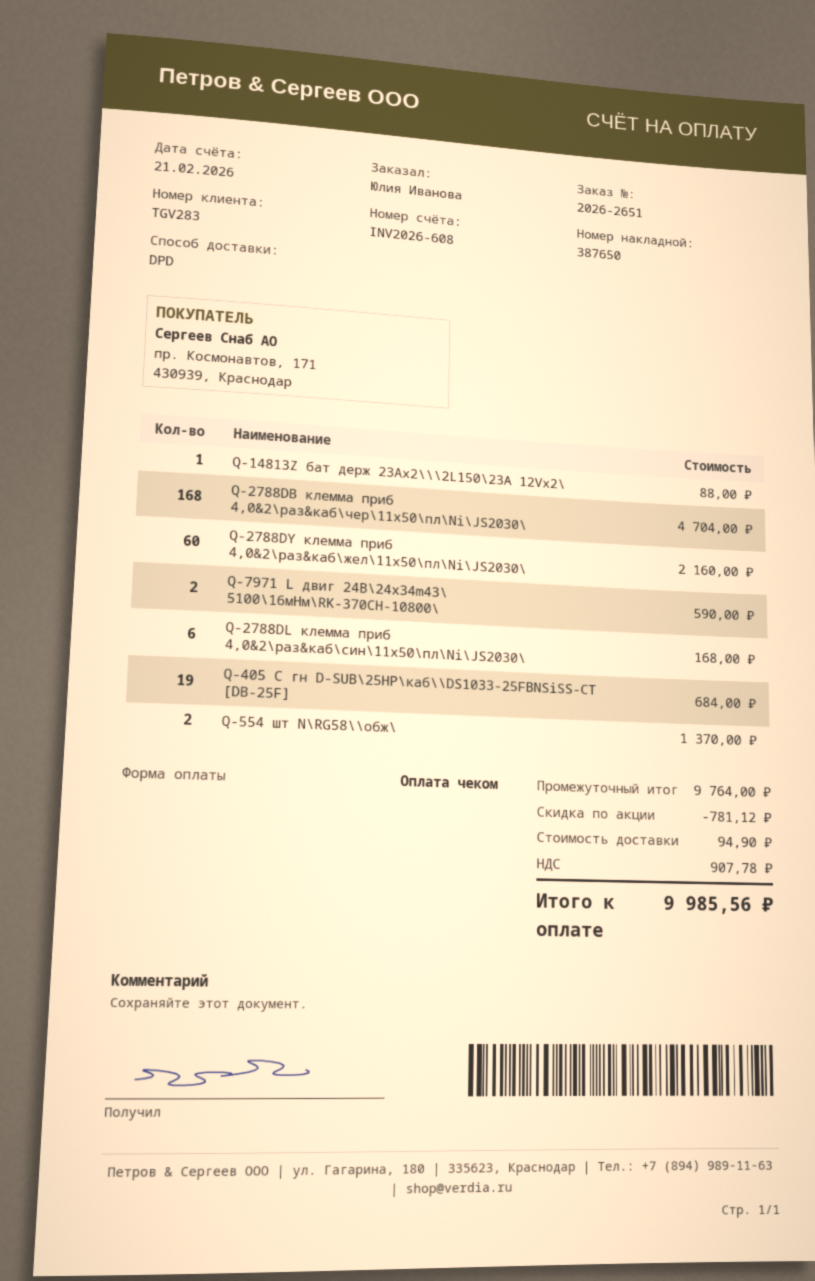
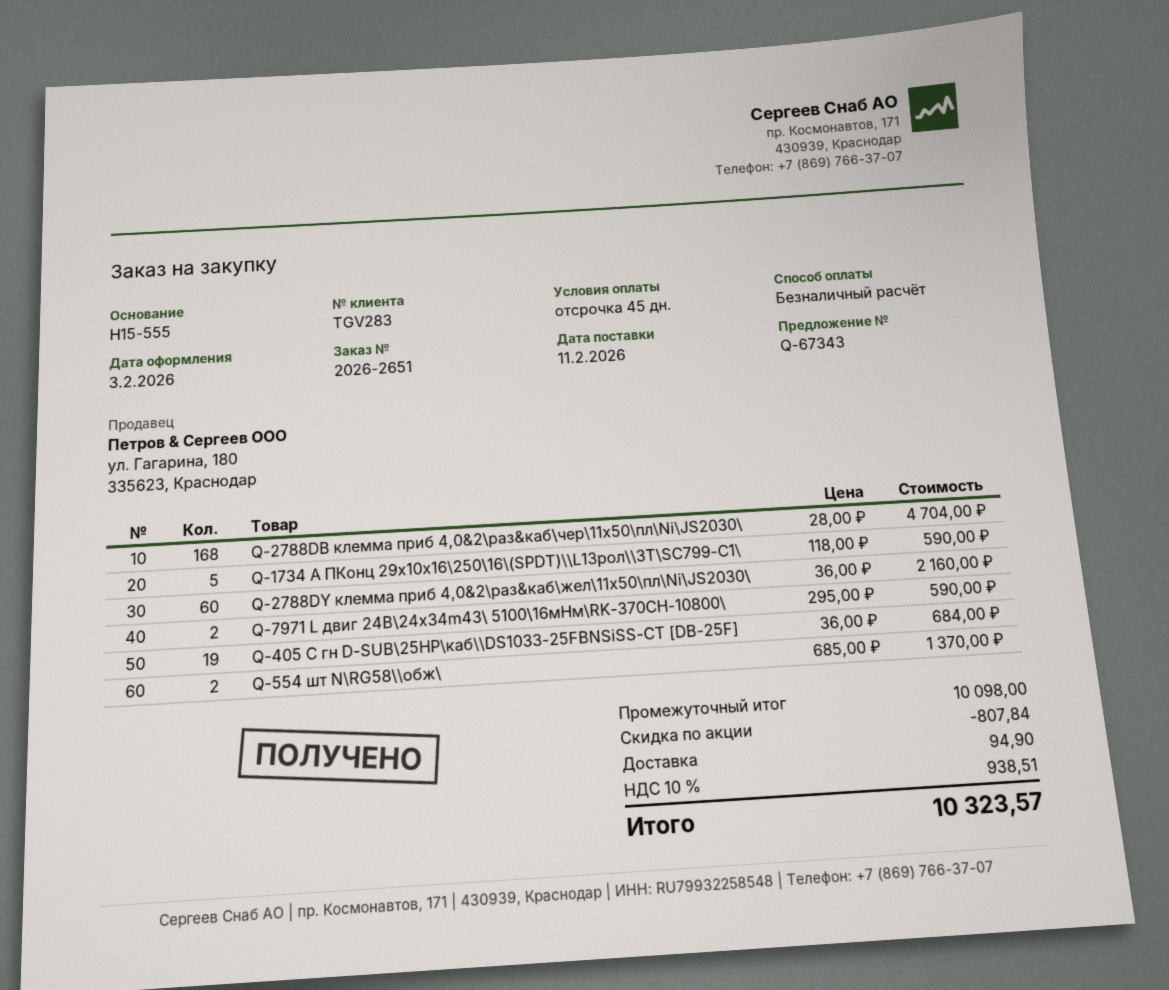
payment method: cheque -> bank transfer
Q-14813Z бат держ 23Ax2\\\2L150\23A 12Vx2\: 1 for 88.00 -> none
Q-2788DL клемма приб 4,0&2\раз&каб\син\11x50\пл\Ni\JS2030\: 6 for 168.00 -> none
Q-1734 A ПКонц 29x10x16\250\16\(SPDT)\\L13рол\\3T\SC799-C1\: none -> 5 for 590.00
subtotal: 9764.00 -> 10098.00
discount: 781.12 -> 807.84
tax: 907.78 -> 938.51
total: 9985.56 -> 10323.57

